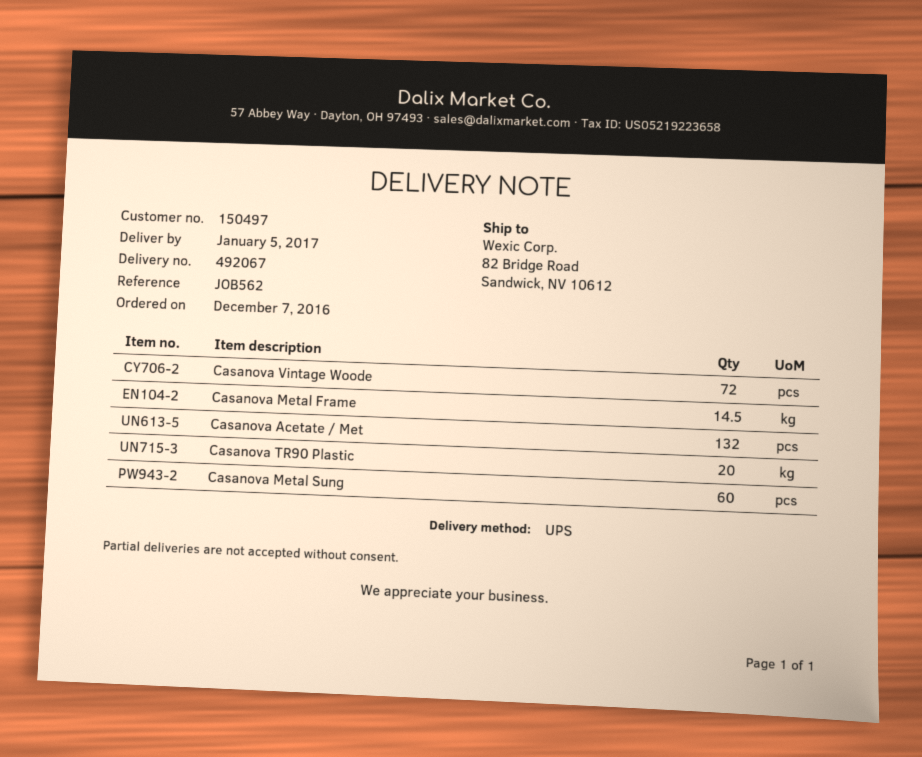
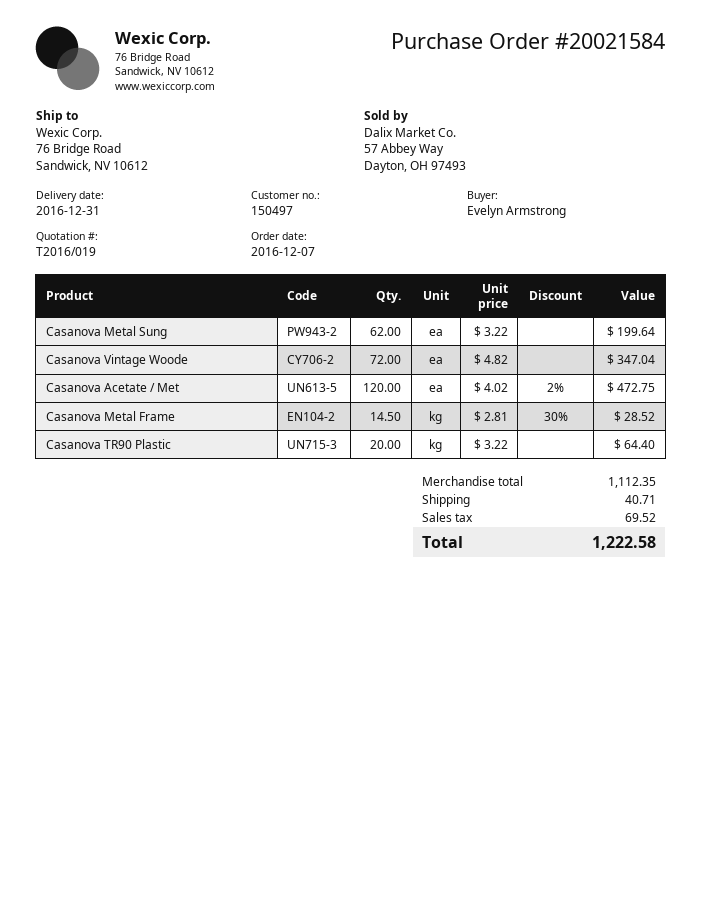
delivery date: 2017-01-05 -> 2016-12-31
ship to: 82 Bridge Road, Sandwick, NV 10612 -> 76 Bridge Road, Sandwick, NV 10612
Casanova Acetate / Met: 132 -> 120
Casanova Metal Sung: 60 -> 62

